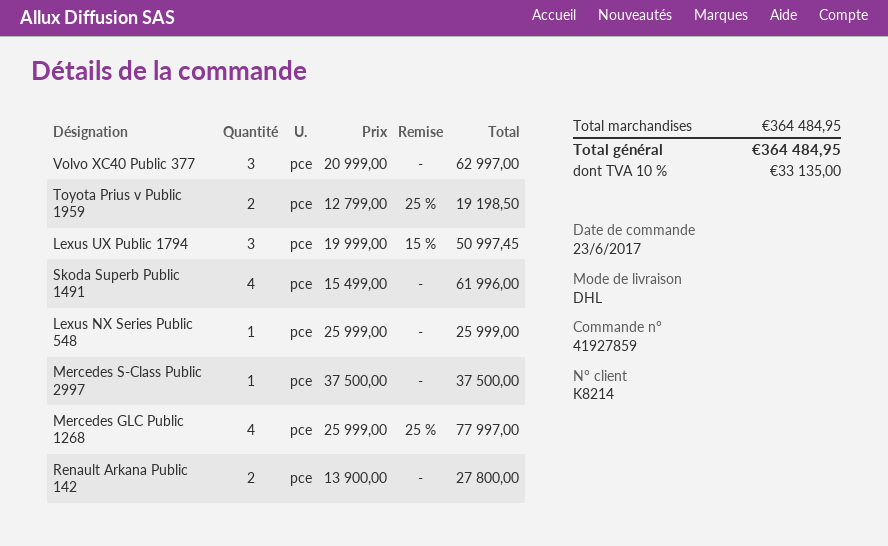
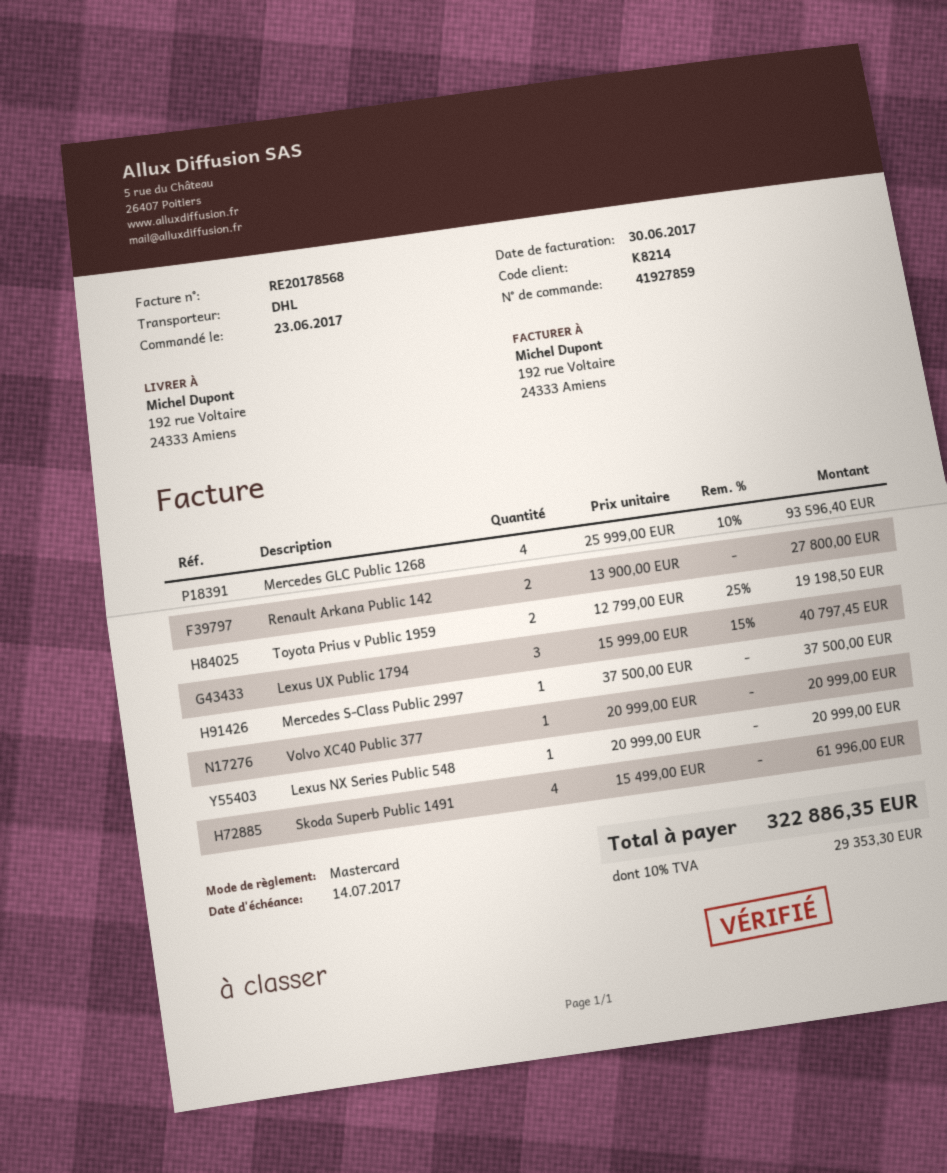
Volvo XC40 Public 377: 3 x 20999.00 = 62997.00 -> 1 x 20999.00 = 20999.00
Lexus UX Public 1794: 3 x 19999.00 - 15% = 50997.45 -> 3 x 15999.00 - 15% = 40797.45
Lexus NX Series Public 548: 1 x 25999.00 = 25999.00 -> 1 x 20999.00 = 20999.00
Mercedes GLC Public 1268: 4 x 25999.00 - 25% = 77997.00 -> 4 x 25999.00 - 10% = 93596.40
tax: 10% = 33135.00 -> 10% = 29353.30
total: 364484.95 -> 322886.35

